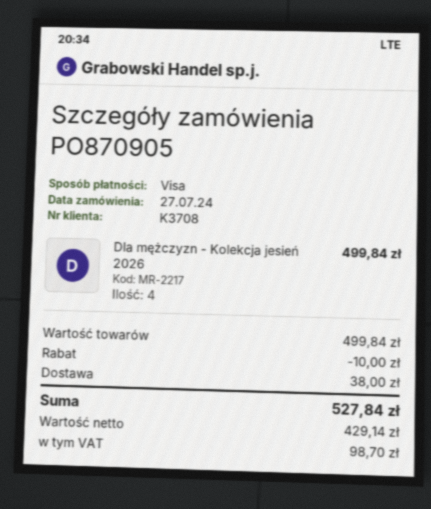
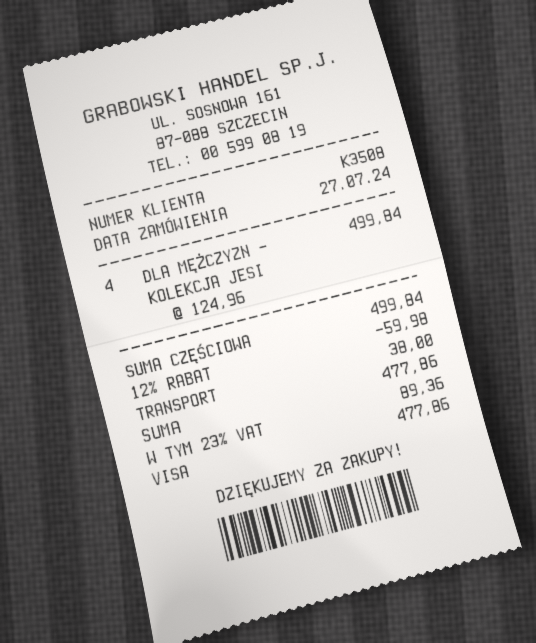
customer number: K3708 -> K3508
discount: 10.00 -> 59.98
tax: 98.70 -> 89.36
total: 527.84 -> 477.86

